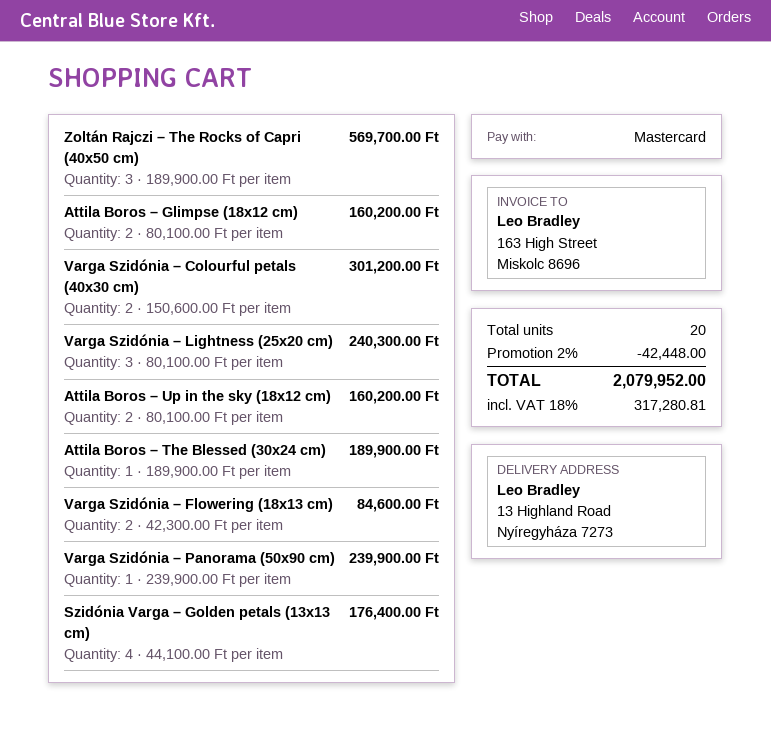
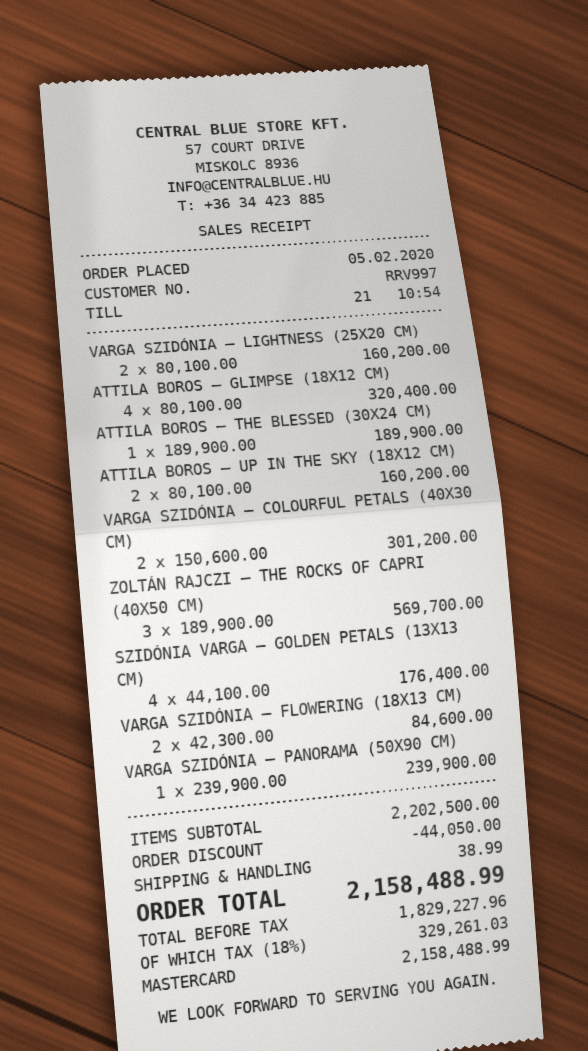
Attila Boros – Glimpse (18x12 cm): 2 x 80100.00 = 160200.00 -> 4 x 80100.00 = 320400.00
Varga Szidónia – Lightness (25x20 cm): 3 x 80100.00 = 240300.00 -> 2 x 80100.00 = 160200.00
discount: 42448.00 -> 44050.00
shipping: none -> 38.99
tax: 18% = 317280.81 -> 18% = 329261.03
total: 2079952.00 -> 2158488.99

